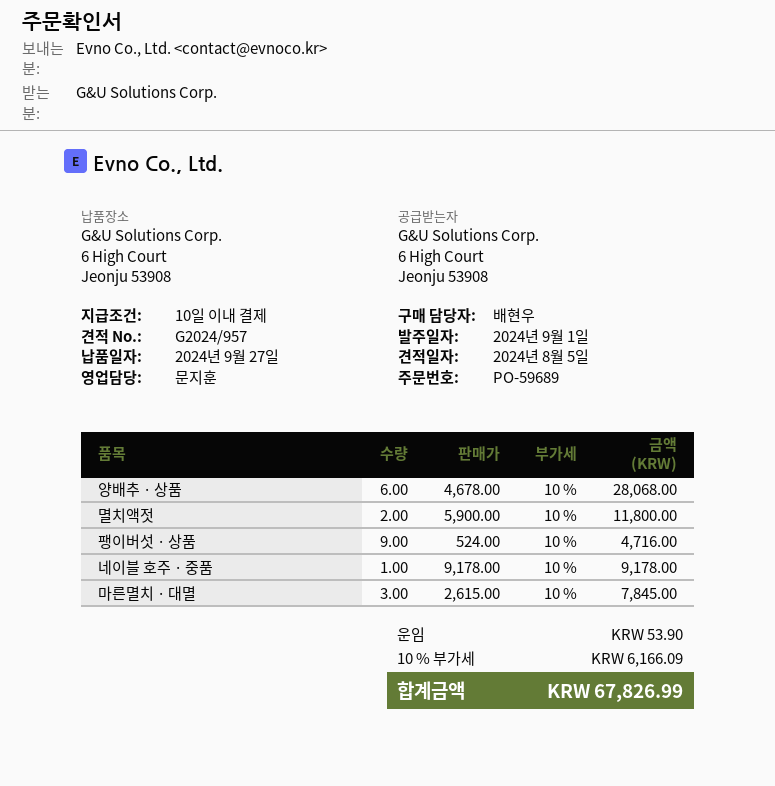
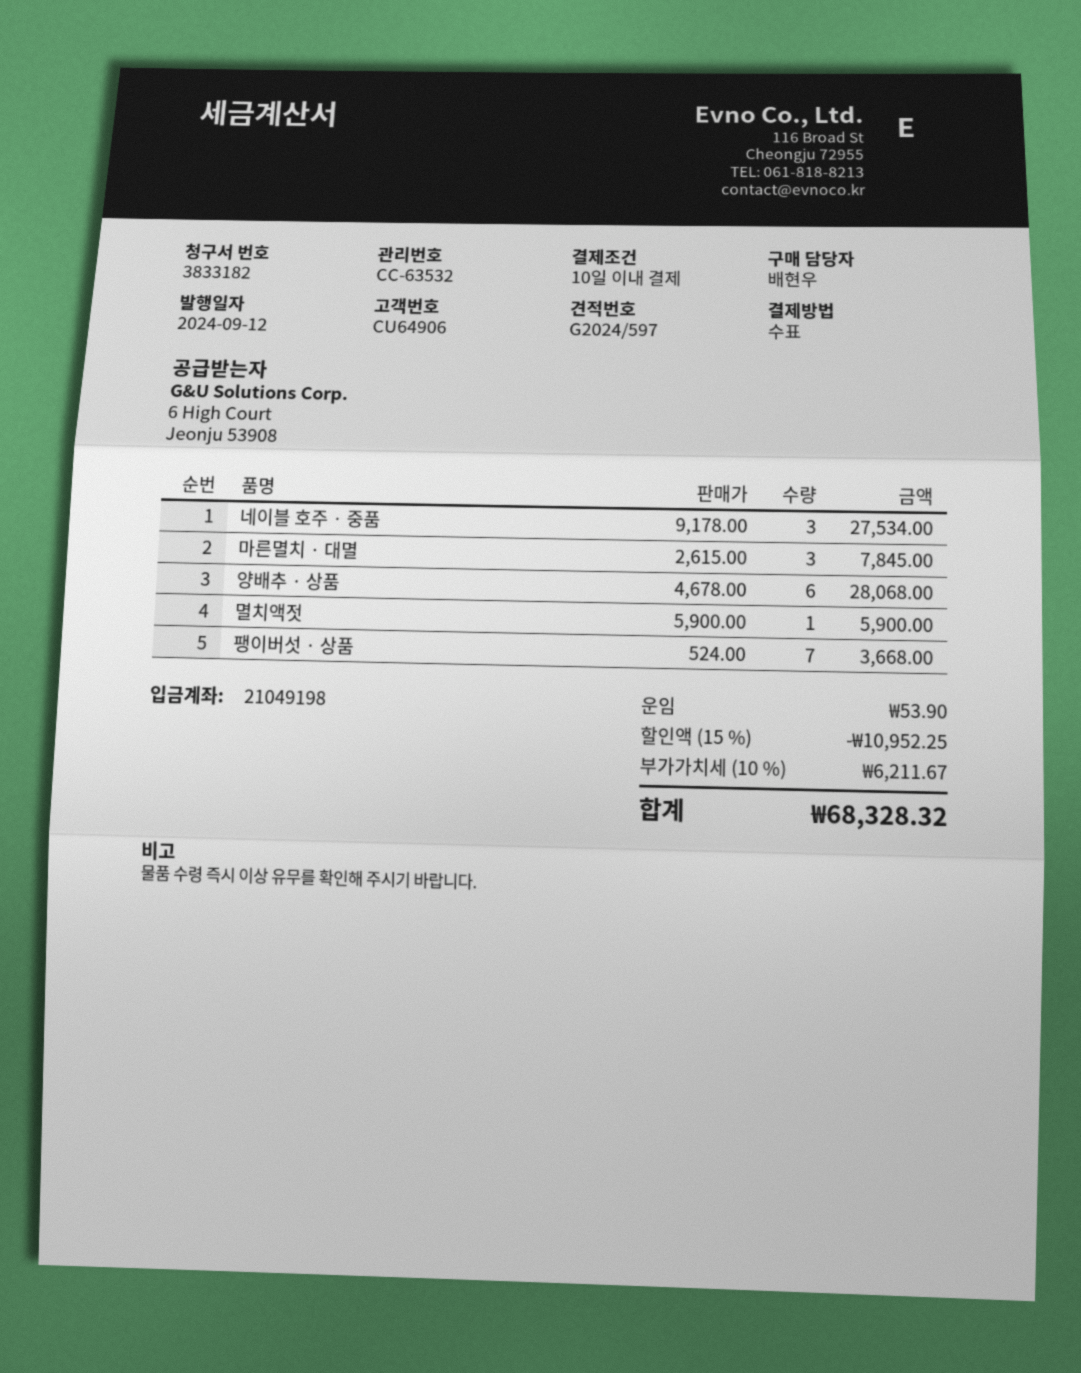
quote number: G2024/957 -> G2024/597
멸치액젓: 2 x 5900.00 = 11800.00 -> 1 x 5900.00 = 5900.00
팽이버섯 · 상품: 9 x 524.00 = 4716.00 -> 7 x 524.00 = 3668.00
네이블 호주 · 중품: 1 x 9178.00 = 9178.00 -> 3 x 9178.00 = 27534.00
discount: none -> 15% = 10952.25
tax: 10% = 6166.09 -> 10% = 6211.67
total: 67826.99 -> 68328.32

